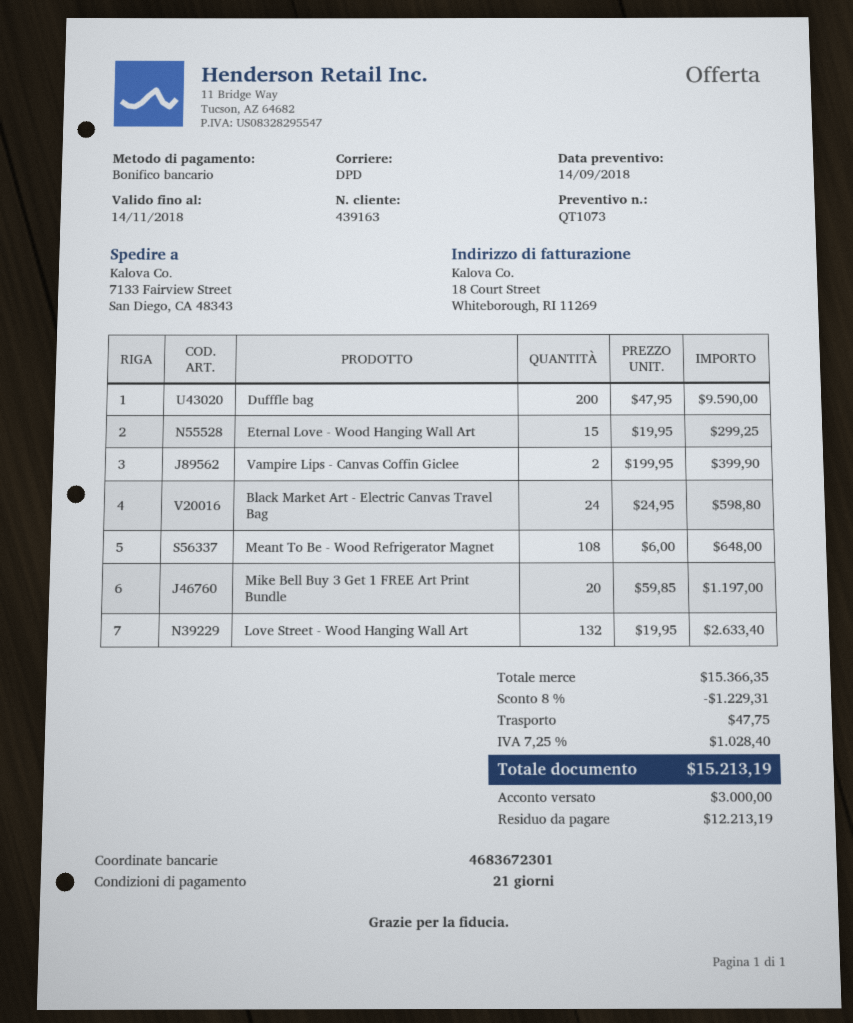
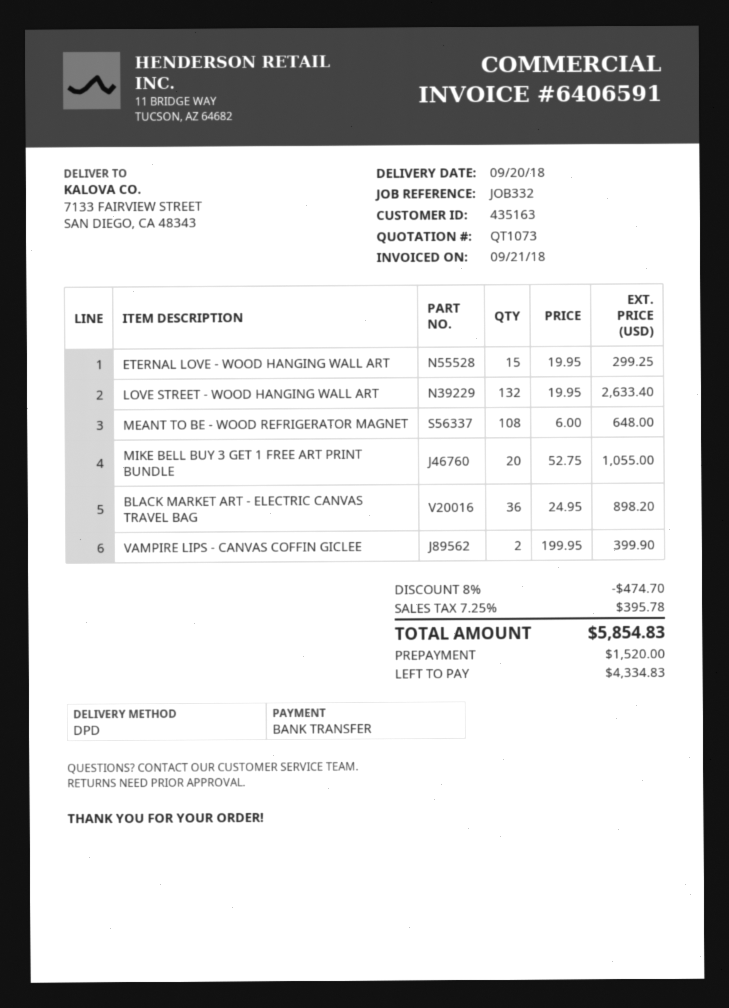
customer number: 439163 -> 435163
Dufffle bag: 200 x 47.95 = 9590.00 -> none
Black Market Art - Electric Canvas Travel Bag: 24 x 24.95 = 598.80 -> 36 x 24.95 = 898.20
Mike Bell Buy 3 Get 1 FREE Art Print Bundle: 20 x 59.85 = 1197.00 -> 20 x 52.75 = 1055.00
discount: 8% = 1229.31 -> 8% = 474.70
shipping: 47.75 -> none
tax: 7.25% = 1028.40 -> 7.25% = 395.78
total: 15213.19 -> 5854.83
deposit: 3000.00 -> 1520.00
balance: 12213.19 -> 4334.83

